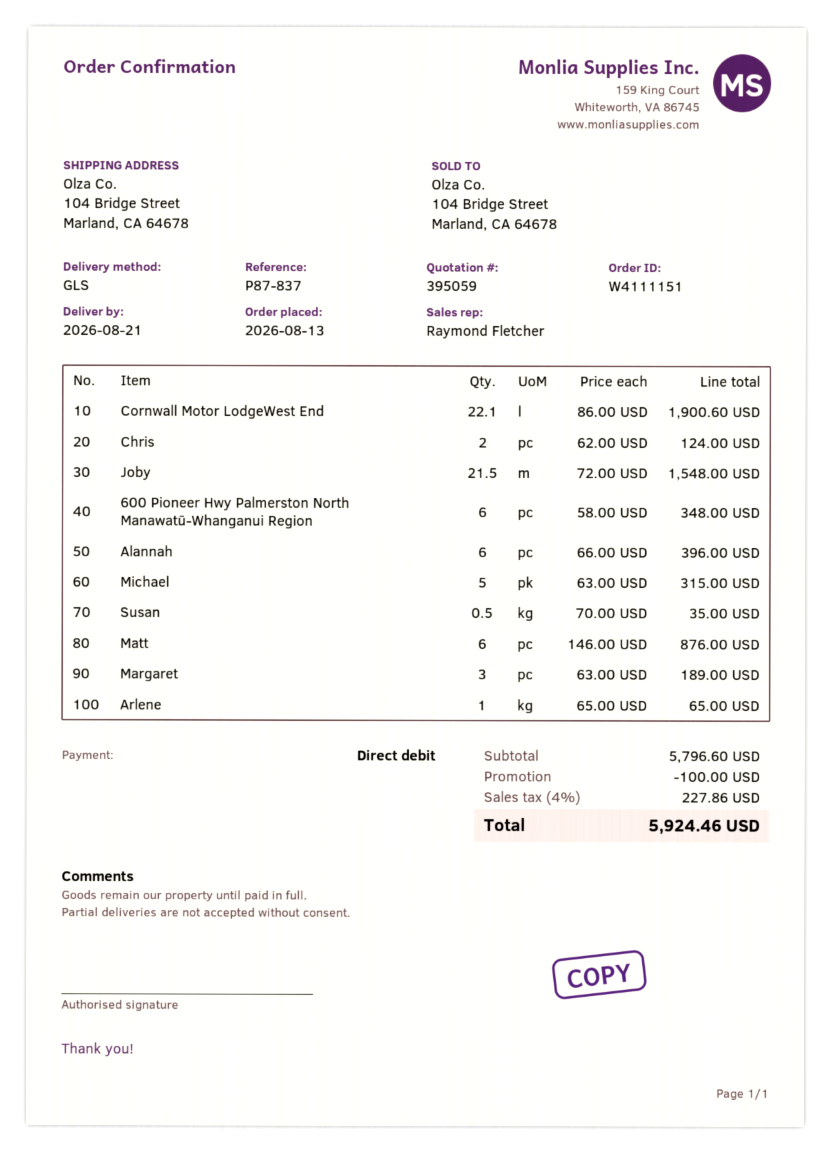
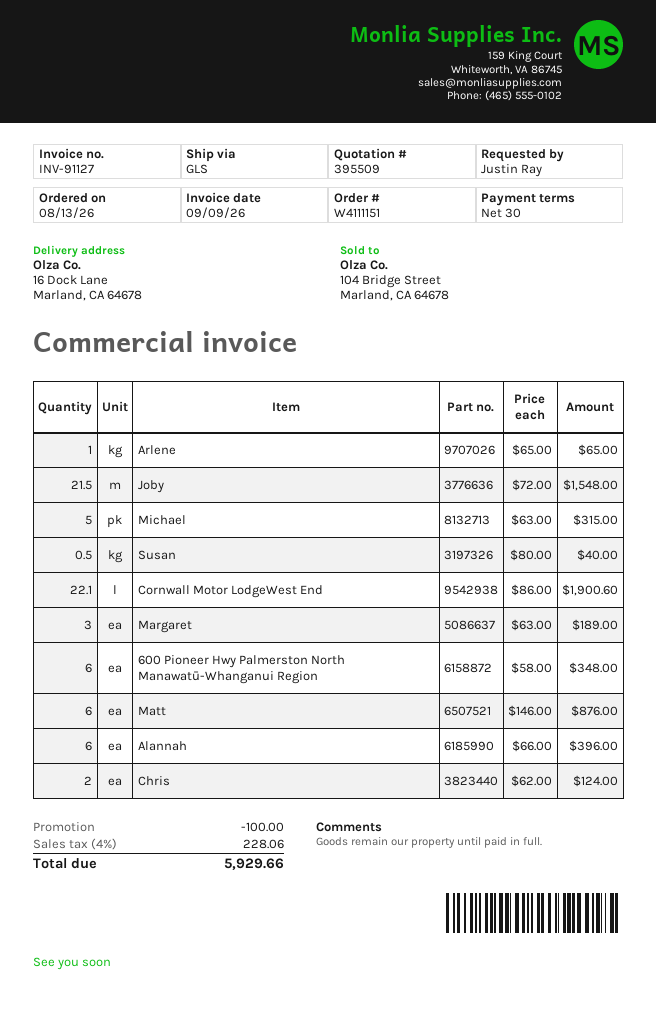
quote number: 395059 -> 395509
ship to: 104 Bridge Street, Marland, CA 64678 -> 16 Dock Lane, Marland, CA 64678
Susan: 0.5 x 70.00 = 35.00 -> 0.5 x 80.00 = 40.00
tax: 4% = 227.86 -> 4% = 228.06
total: 5924.46 -> 5929.66

